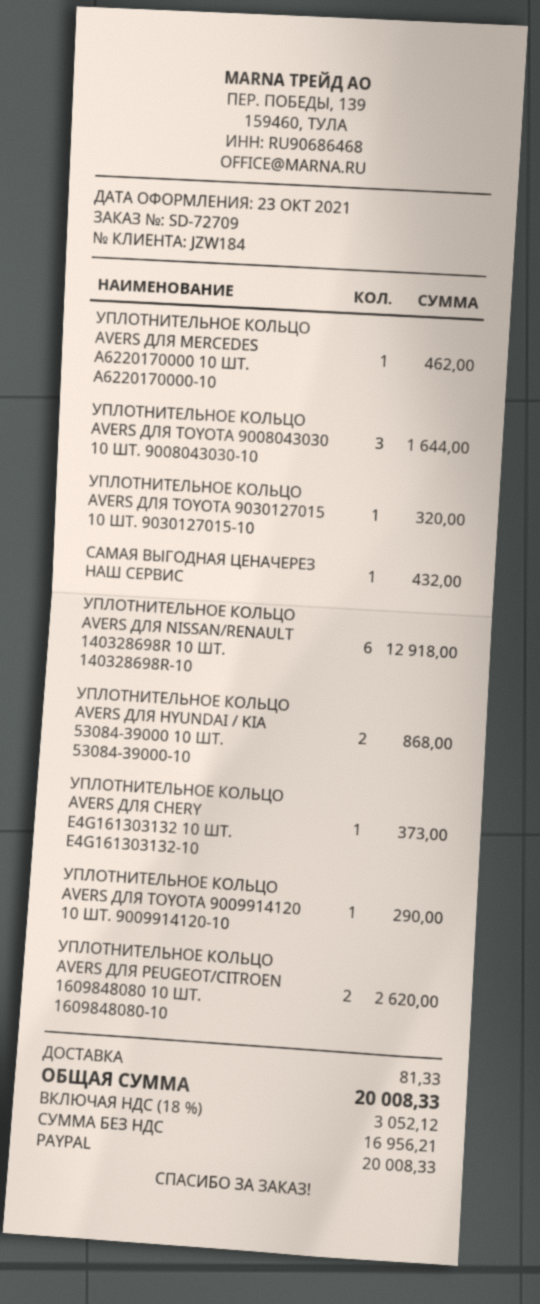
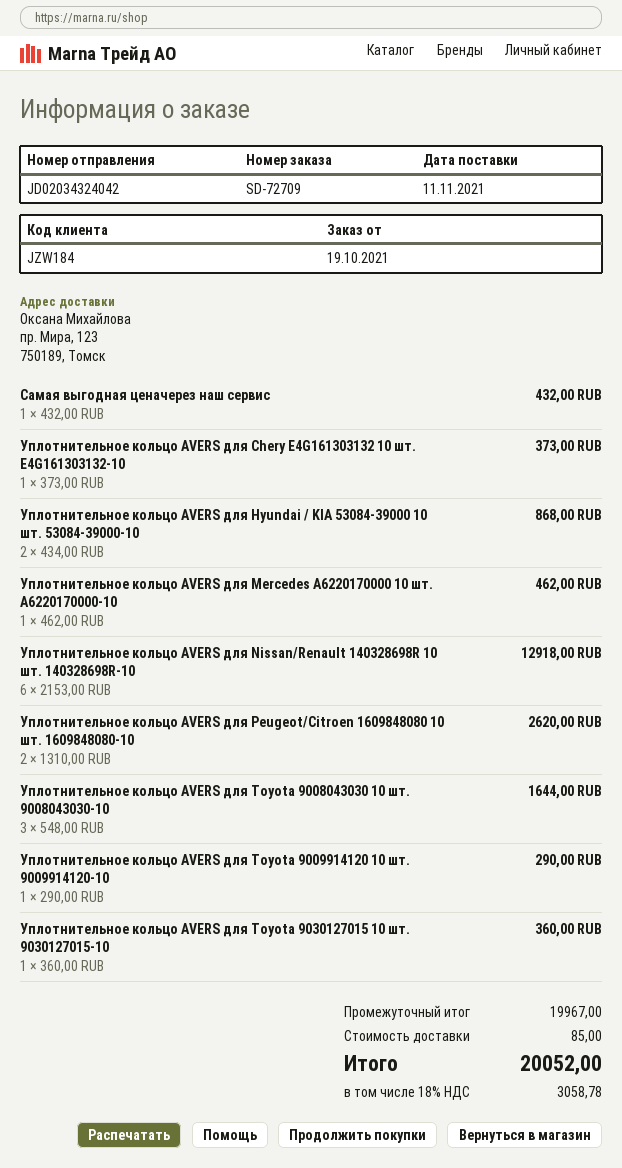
order date: 2021-10-23 -> 2021-10-19
УПЛОТНИТЕЛЬНОЕ КОЛЬЦО AVERS ДЛЯ TOYOTA 9030127015 10 ШТ. 9030127015-10: 1 for 320.00 -> 1 for 360.00
shipping: 81.33 -> 85.00
tax: 18% = 3052.12 -> 18% = 3058.78
total: 20008.33 -> 20052.00

